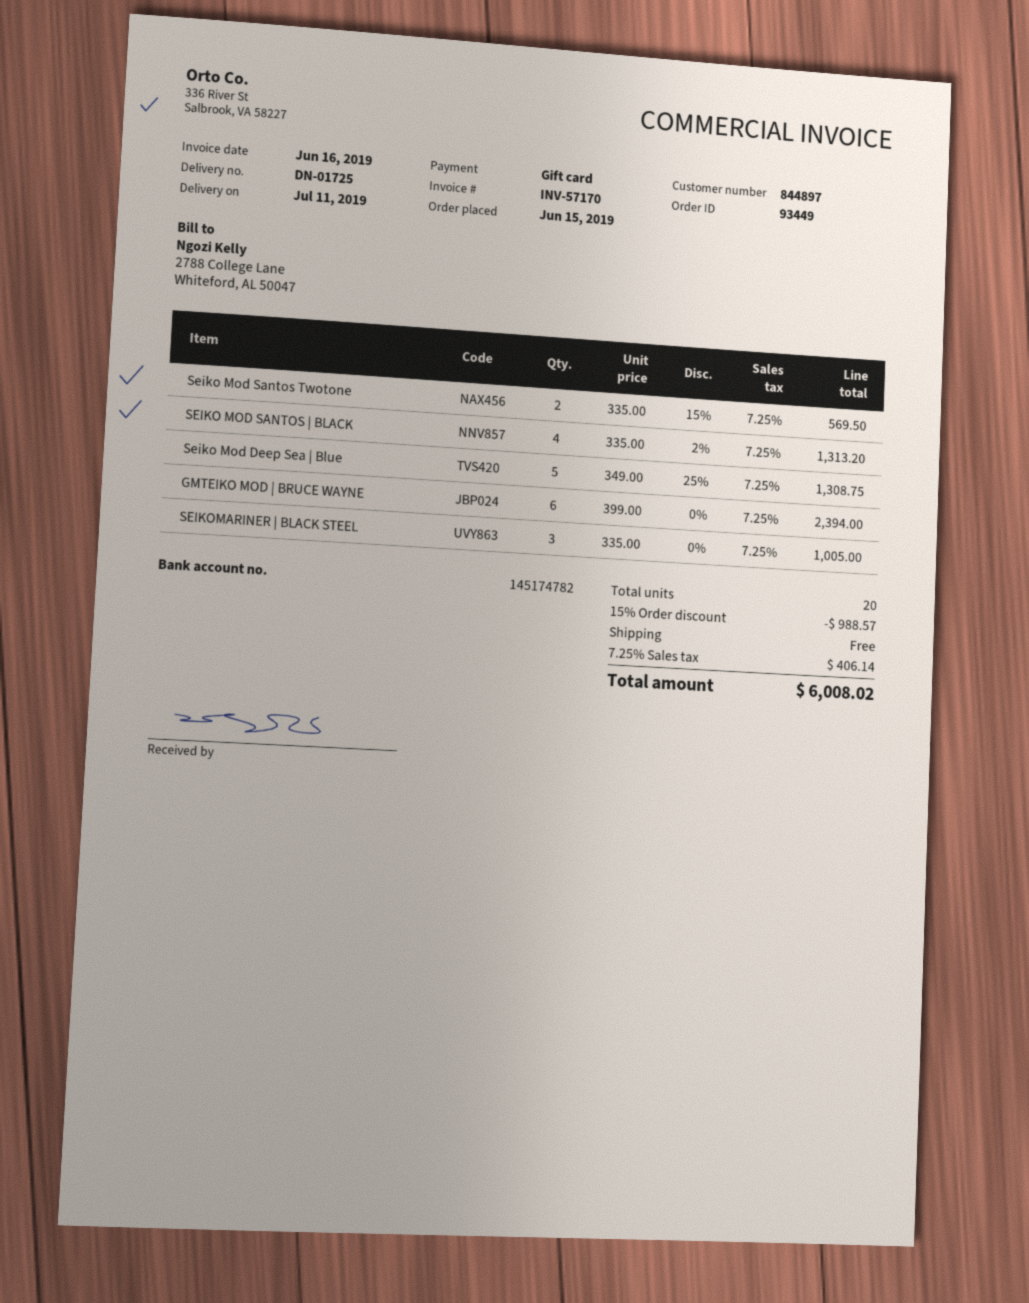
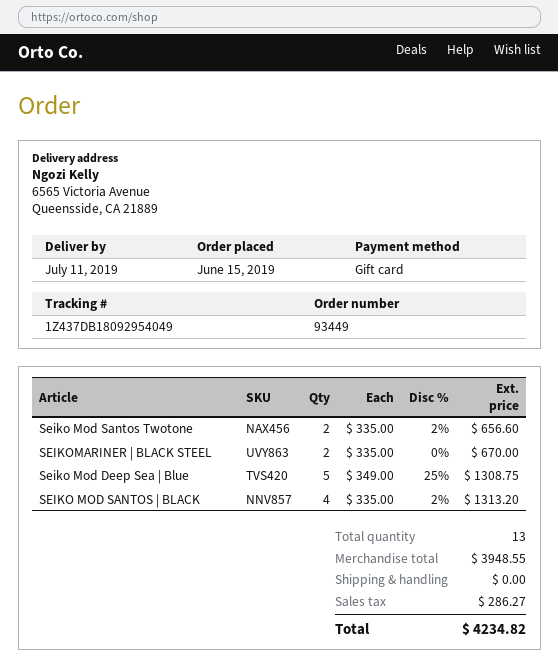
Seiko Mod Santos Twotone: 2 x 335.00 - 15% = 569.50 -> 2 x 335.00 - 2% = 656.60
GMTEIKO MOD | BRUCE WAYNE: 6 x 399.00 = 2394.00 -> none
SEIKOMARINER | BLACK STEEL: 3 x 335.00 = 1005.00 -> 2 x 335.00 = 670.00
total quantity: 20 -> 13
discount: 15% = 988.57 -> none
tax: 406.14 -> 286.27
total: 6008.02 -> 4234.82

